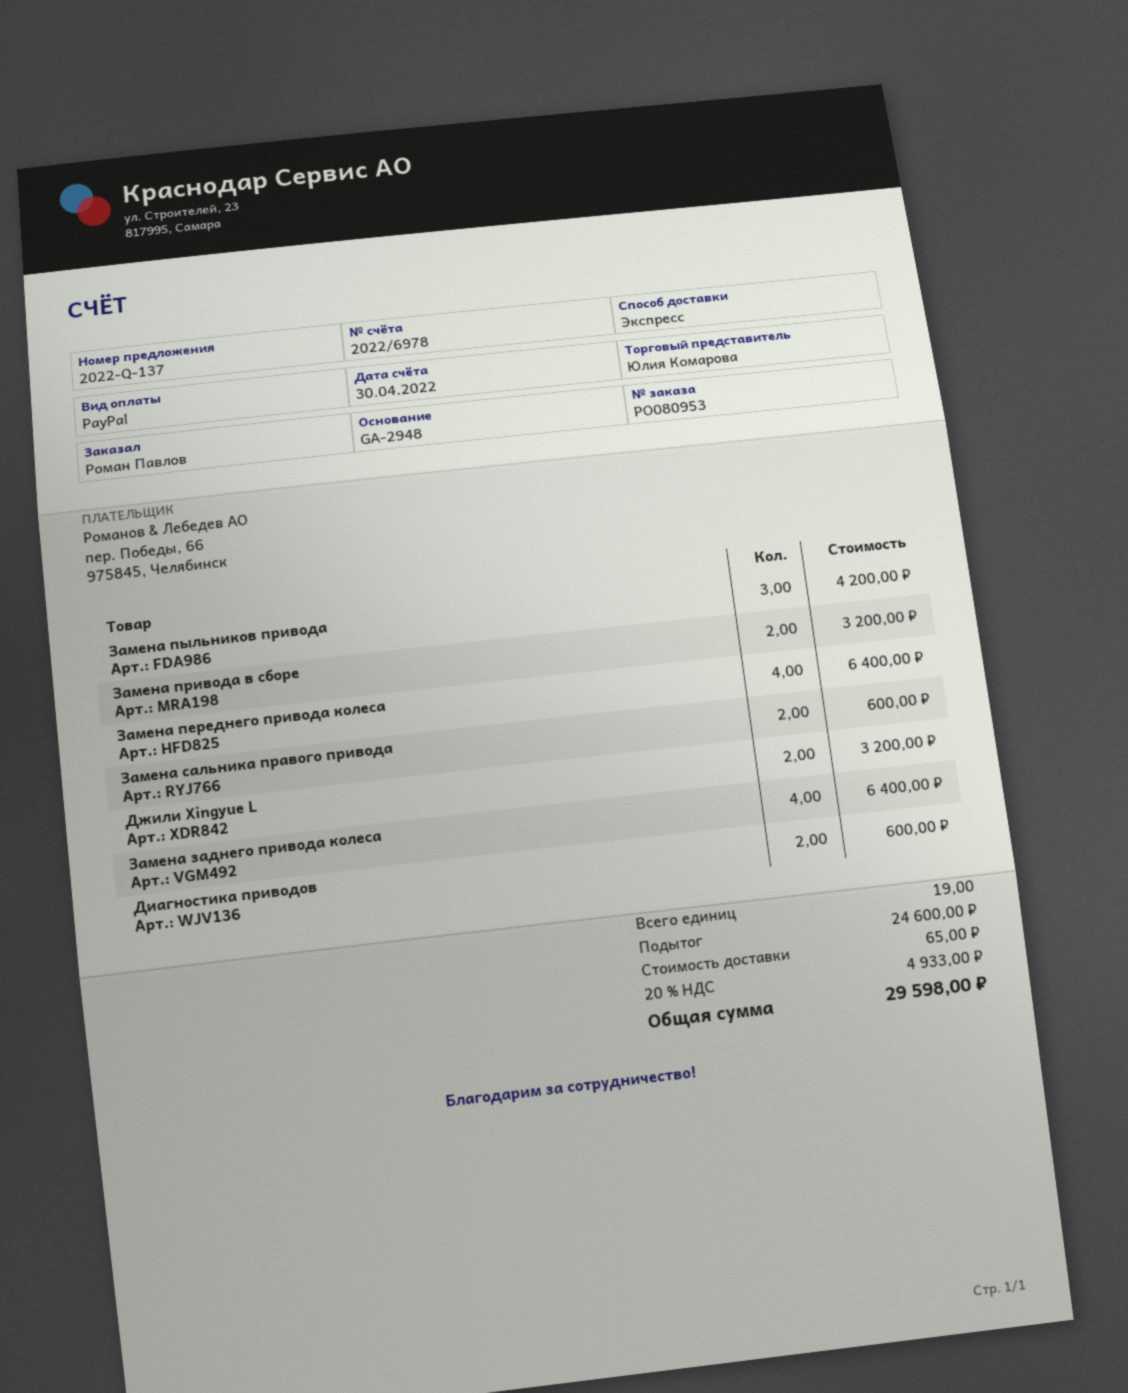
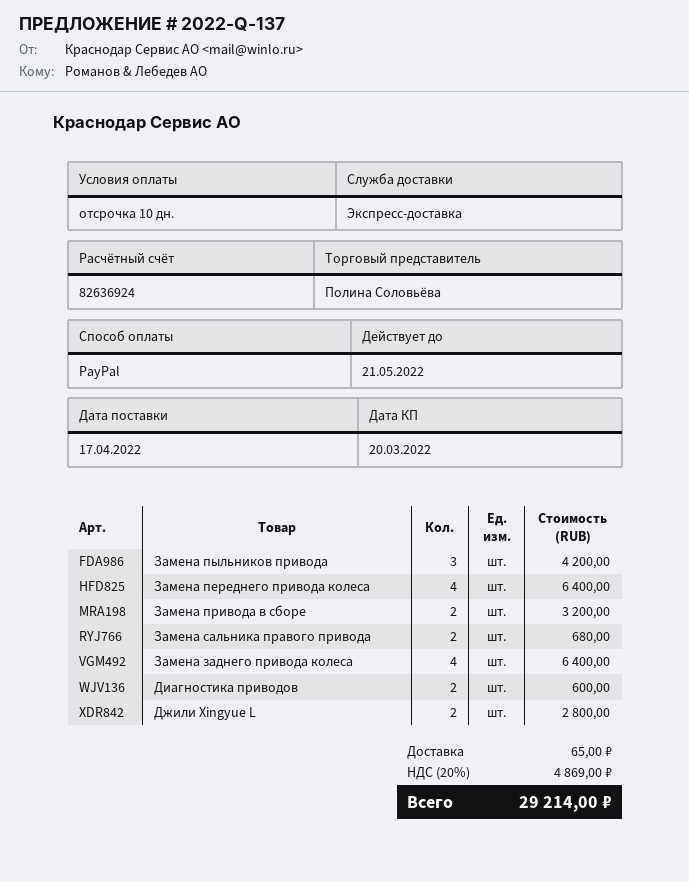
sales rep: Юлия Комарова -> Полина Соловьёва
Замена сальника правого привода: 2 for 600.00 -> 2 for 680.00
Джили Xingyue L: 2 for 3200.00 -> 2 for 2800.00
tax: 20% = 4933.00 -> 20% = 4869.00
total: 29598.00 -> 29214.00

